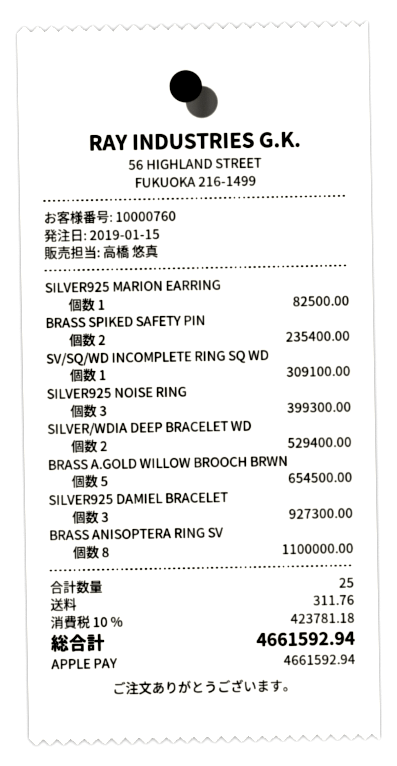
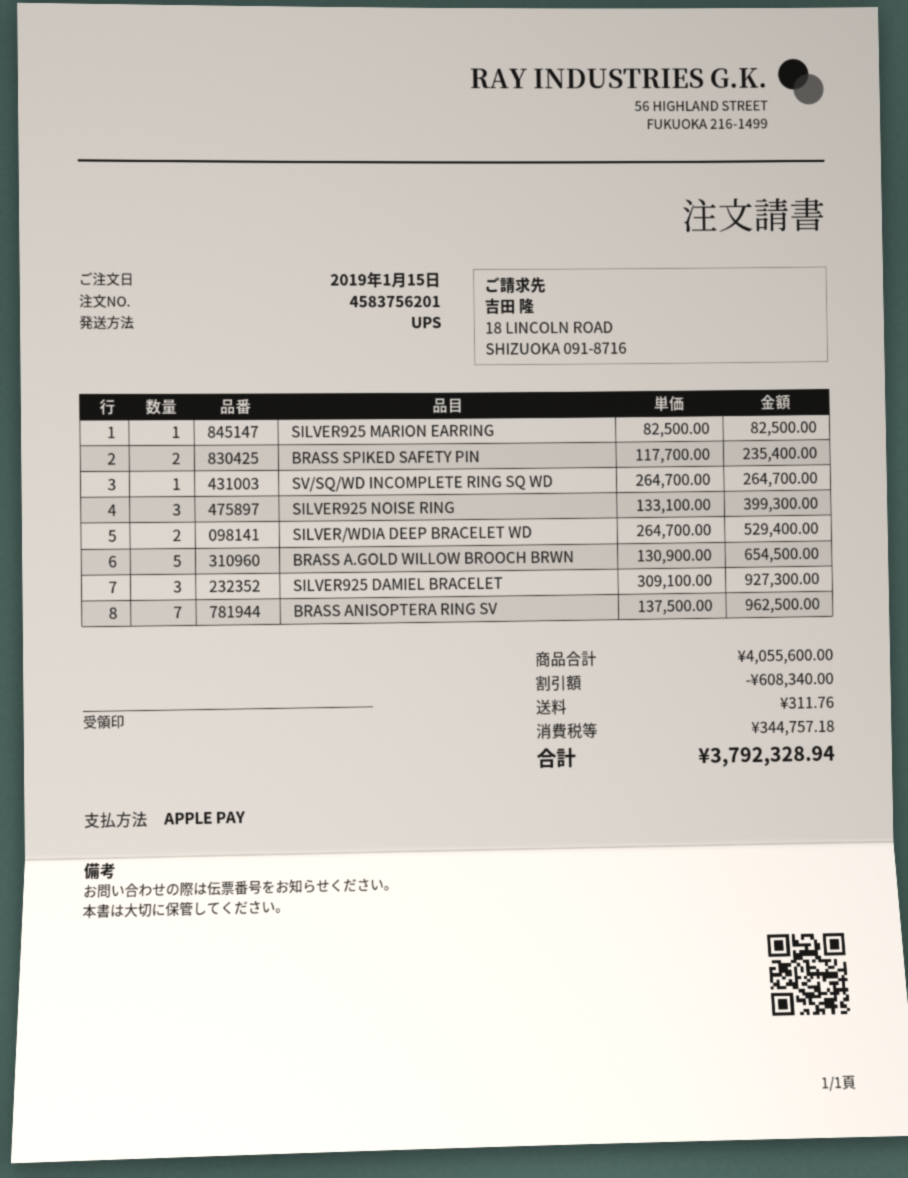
SV/SQ/WD INCOMPLETE RING SQ WD: 1 for 309100.00 -> 1 for 264700.00
BRASS ANISOPTERA RING SV: 8 for 1100000.00 -> 7 for 962500.00
discount: none -> 608340.00
tax: 423781.18 -> 344757.18
total: 4661592.94 -> 3792328.94

